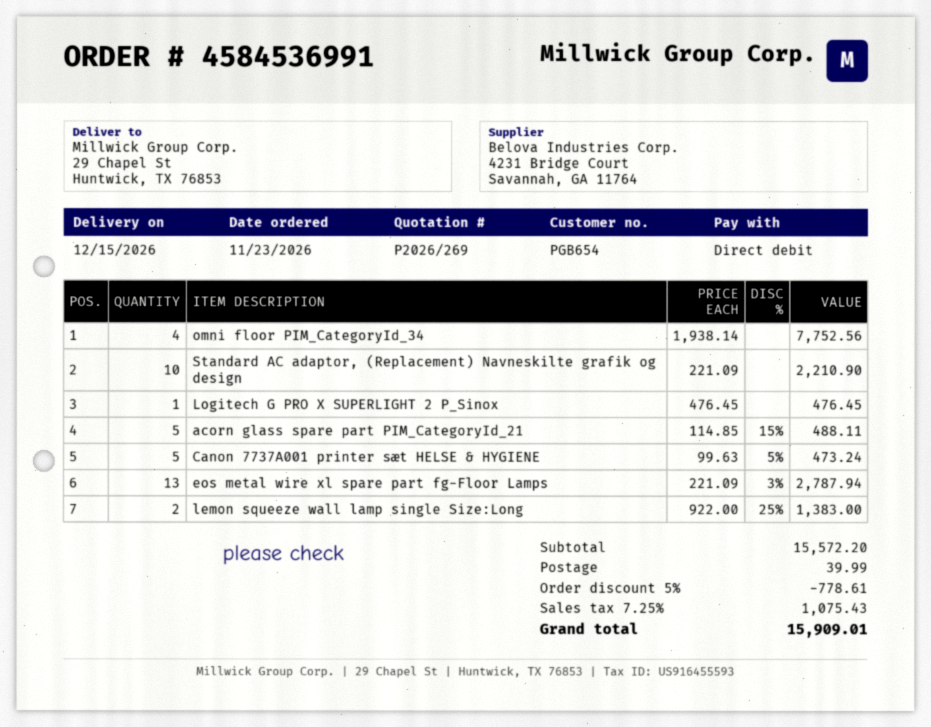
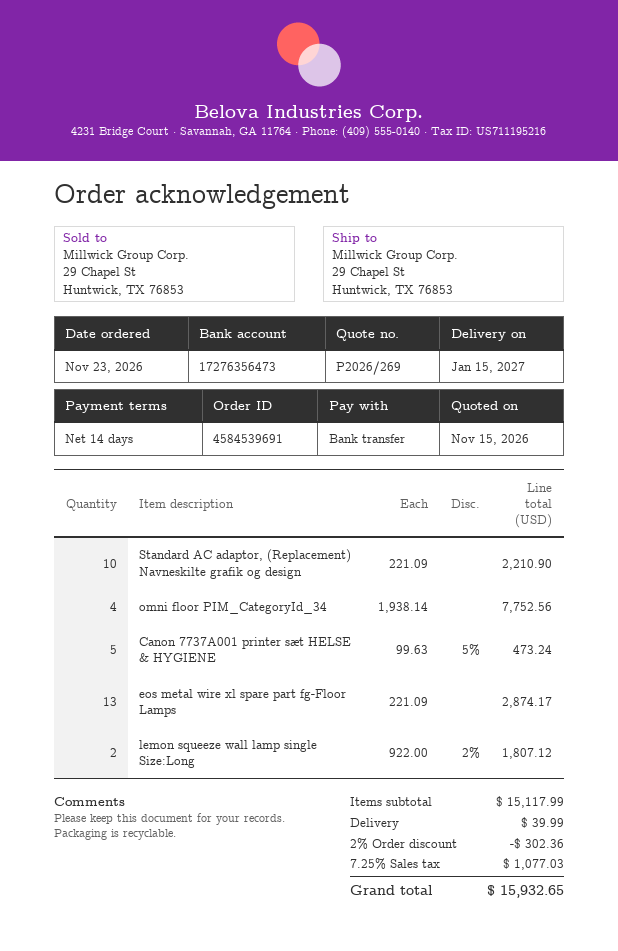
order number: 4584536991 -> 4584539691
delivery date: 2026-12-15 -> 2027-01-15
payment method: direct debit -> bank transfer
Logitech G PRO X SUPERLIGHT 2 P_Sinox: 1 x 476.45 = 476.45 -> none
acorn glass spare part PIM_CategoryId_21: 5 x 114.85 - 15% = 488.11 -> none
eos metal wire xl spare part fg-Floor Lamps: 13 x 221.09 - 3% = 2787.94 -> 13 x 221.09 = 2874.17
lemon squeeze wall lamp single Size:Long: 2 x 922.00 - 25% = 1383.00 -> 2 x 922.00 - 2% = 1807.12
subtotal: 15572.20 -> 15117.99
discount: 5% = 778.61 -> 2% = 302.36
tax: 7.25% = 1075.43 -> 7.25% = 1077.03
total: 15909.01 -> 15932.65

